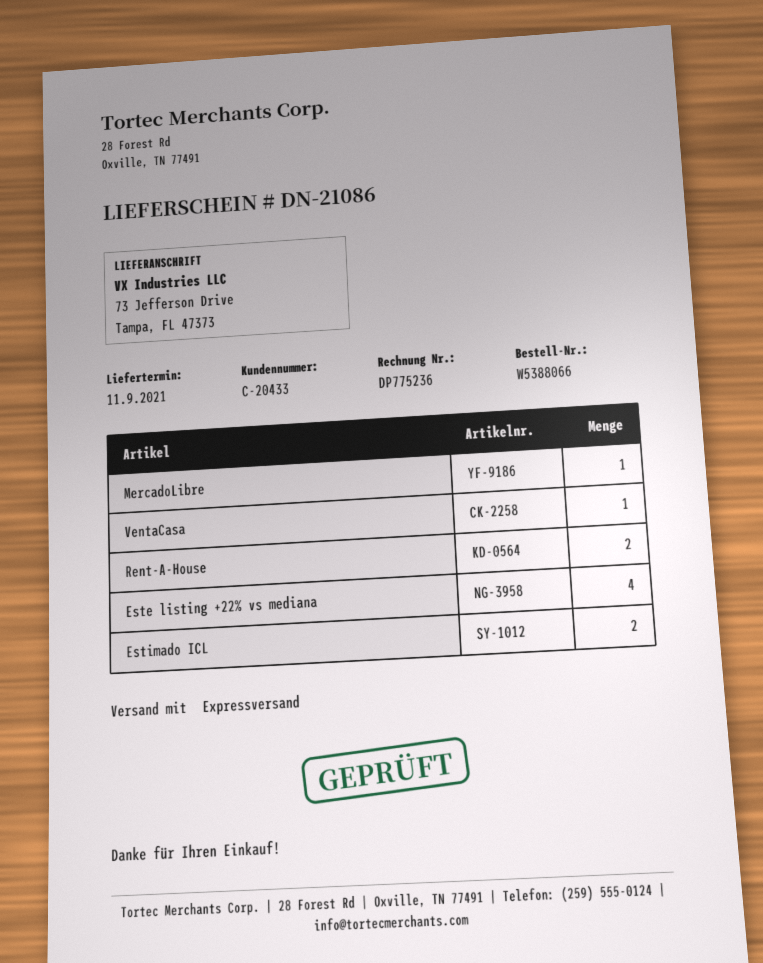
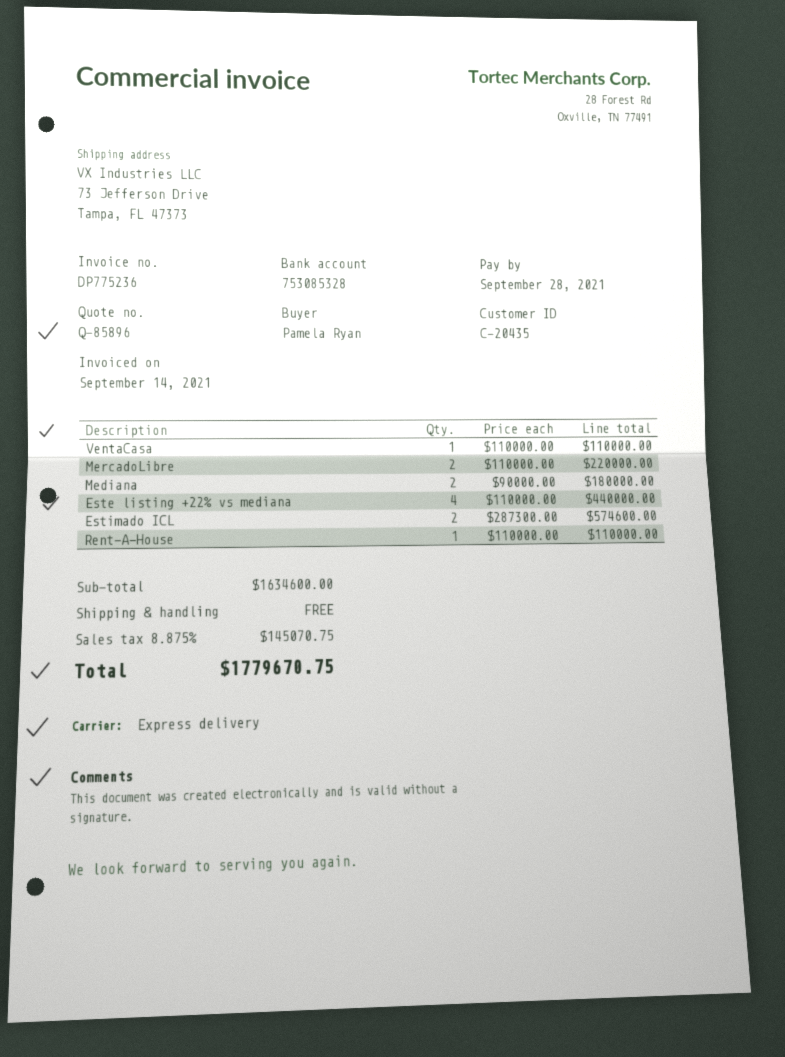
customer number: C-20433 -> C-20435
MercadoLibre: 1 -> 2
Rent-A-House: 2 -> 1
Mediana: none -> 2

